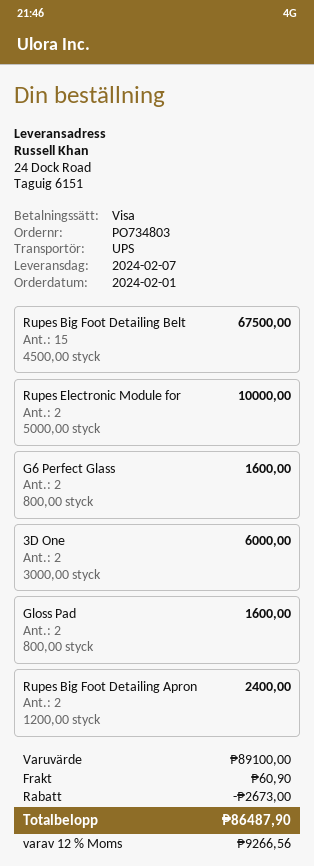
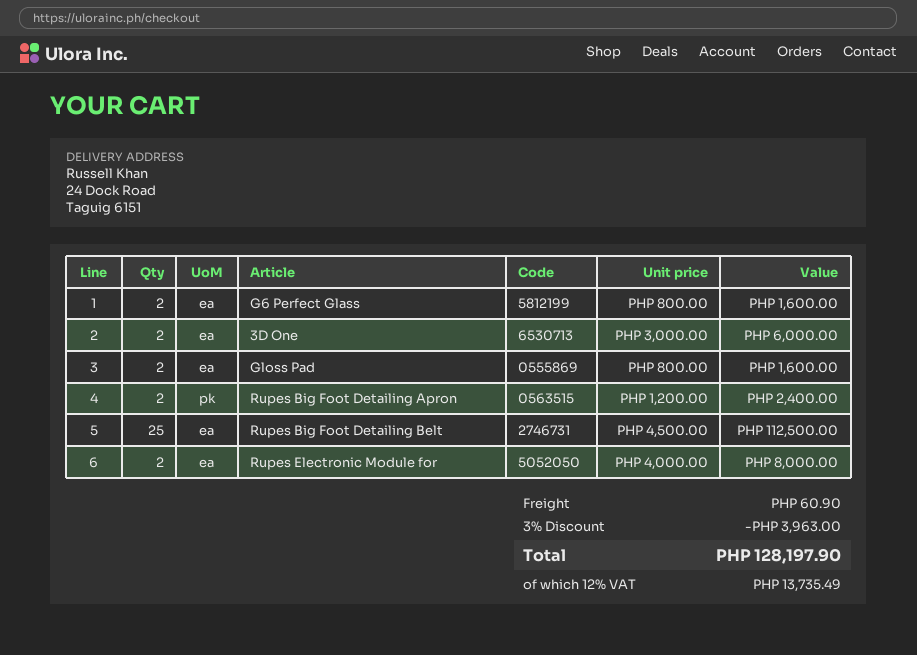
Rupes Big Foot Detailing Belt: 15 x 4500.00 = 67500.00 -> 25 x 4500.00 = 112500.00
Rupes Electronic Module for: 2 x 5000.00 = 10000.00 -> 2 x 4000.00 = 8000.00
discount: 2673.00 -> 3963.00
tax: 12% = 9266.56 -> 12% = 13735.49
total: 86487.90 -> 128197.90

